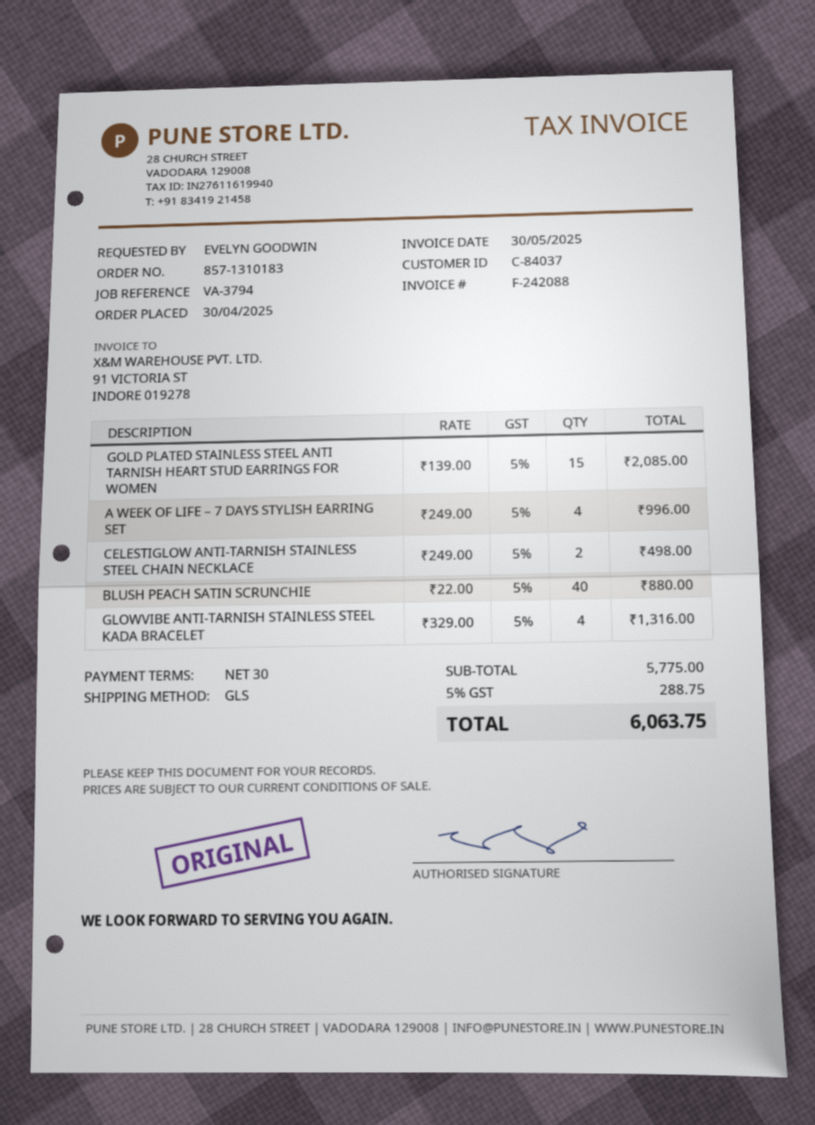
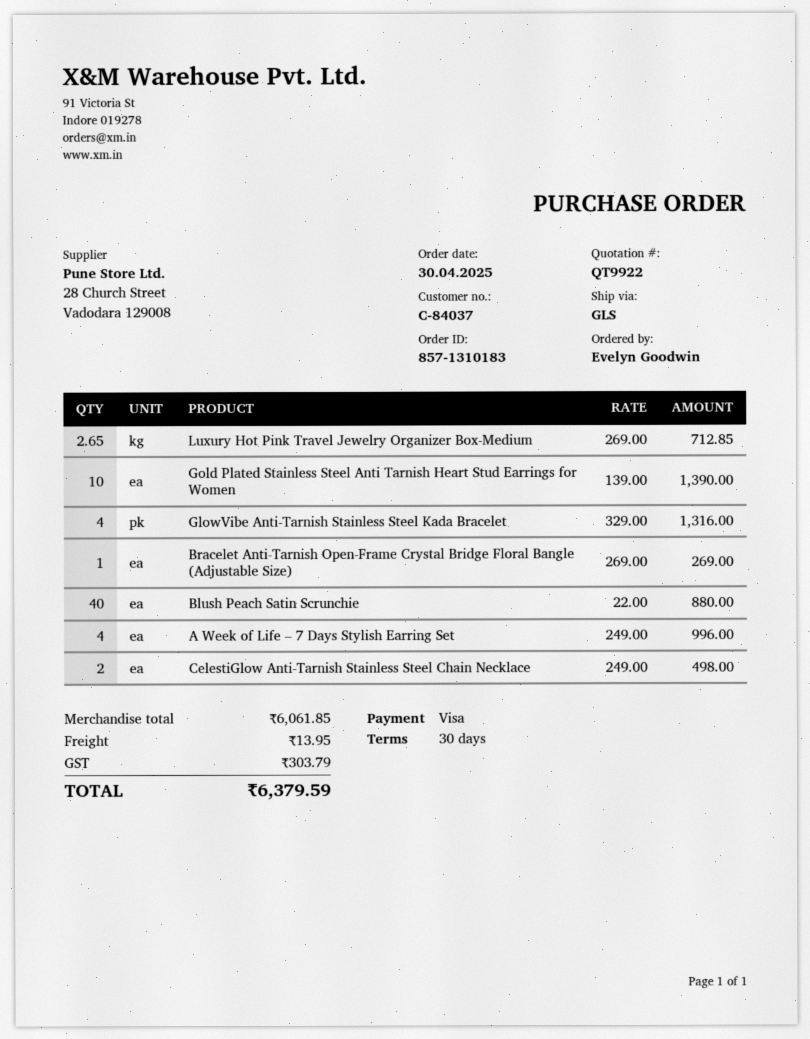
GOLD PLATED STAINLESS STEEL ANTI TARNISH HEART STUD EARRINGS FOR WOMEN: 15 x 139.00 = 2085.00 -> 10 x 139.00 = 1390.00
Luxury Hot Pink Travel Jewelry Organizer Box-Medium: none -> 2.65 x 269.00 = 712.85
Bracelet Anti-Tarnish Open-Frame Crystal Bridge Floral Bangle (Adjustable Size): none -> 1 x 269.00 = 269.00
subtotal: 5775.00 -> 6061.85
shipping: none -> 13.95
tax: 288.75 -> 303.79
total: 6063.75 -> 6379.59

